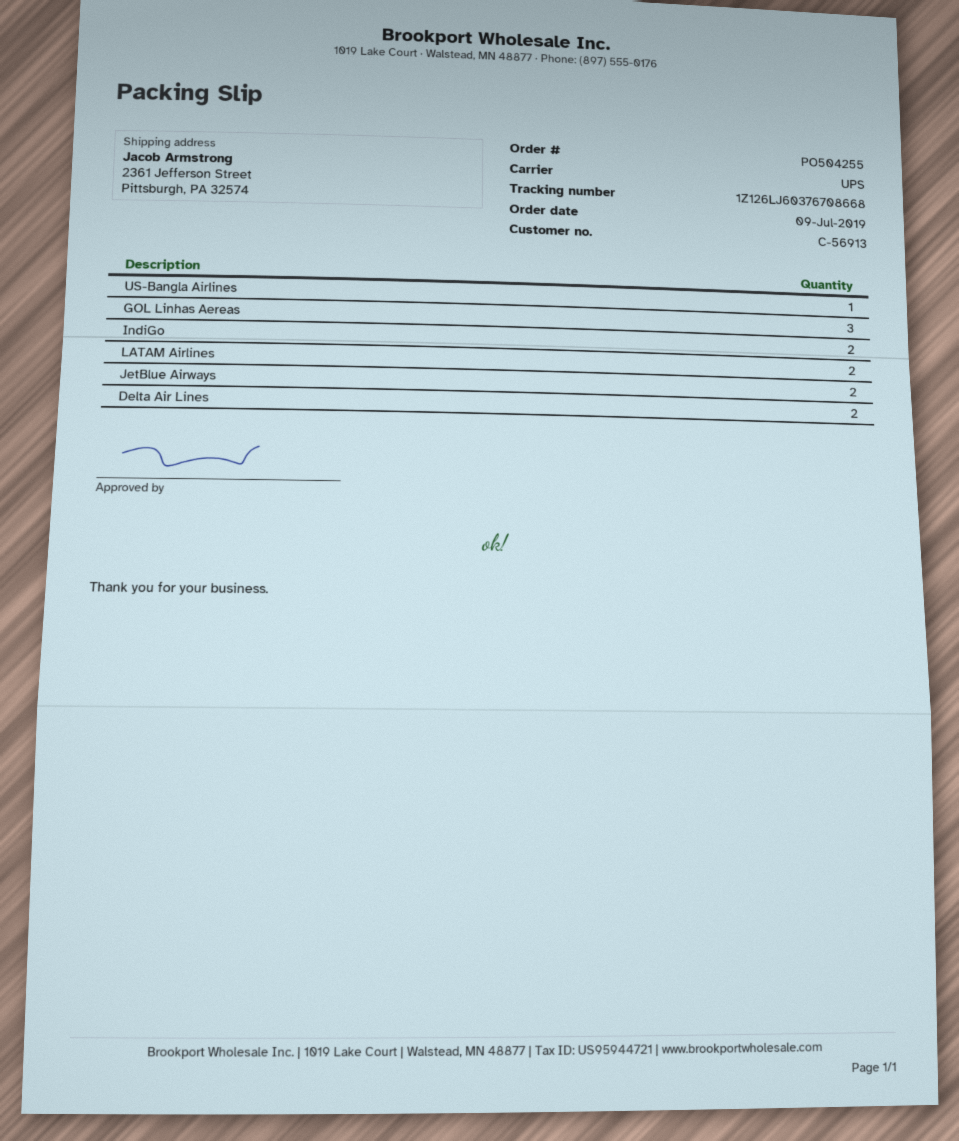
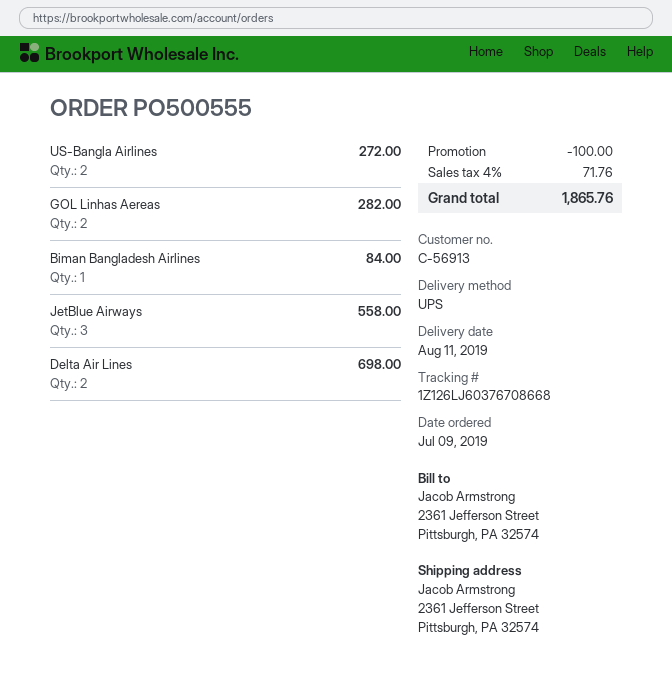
order number: PO504255 -> PO500555
US-Bangla Airlines: 1 -> 2
GOL Linhas Aereas: 3 -> 2
IndiGo: 2 -> none
LATAM Airlines: 2 -> none
JetBlue Airways: 2 -> 3
Biman Bangladesh Airlines: none -> 1

